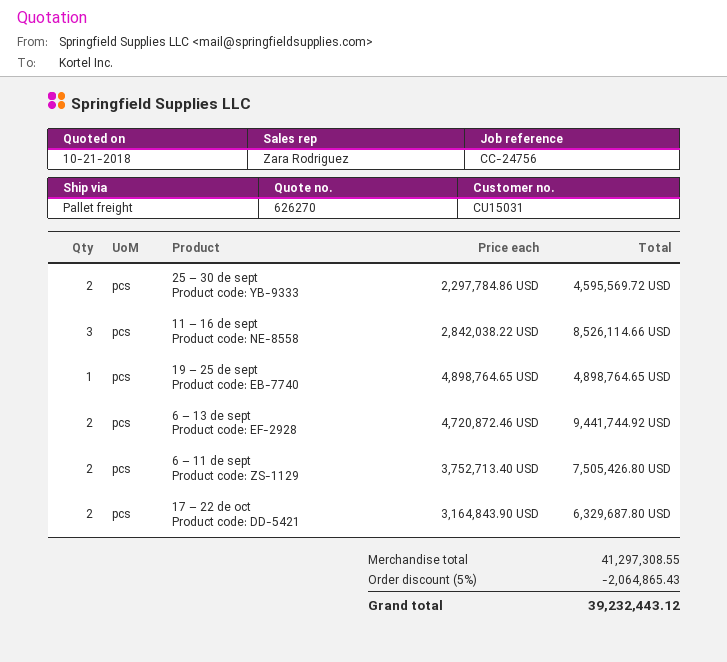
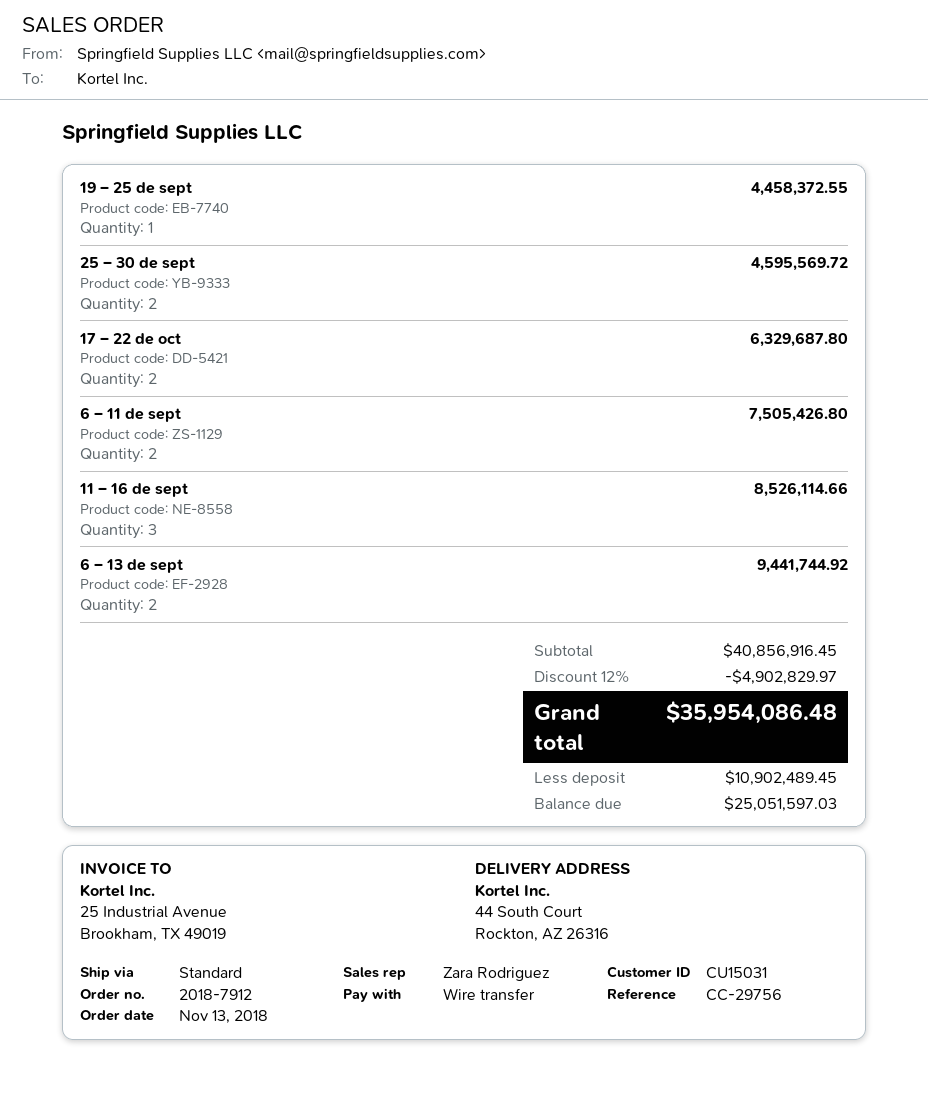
reference: CC-24756 -> CC-29756
shipping method: pallet freight -> standard
19 – 25 de sept: 1 for 4898764.65 -> 1 for 4458372.55
subtotal: 41297308.55 -> 40856916.45
discount: 5% = 2064865.43 -> 12% = 4902829.97
total: 39232443.12 -> 35954086.48

